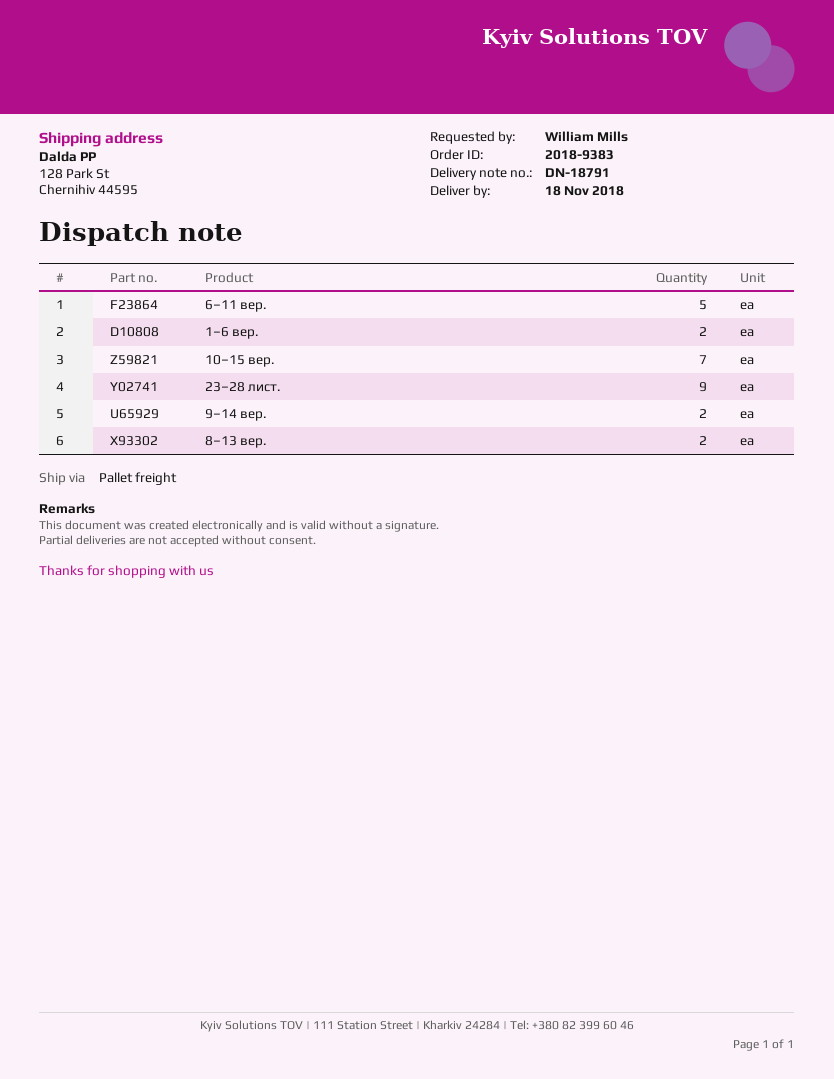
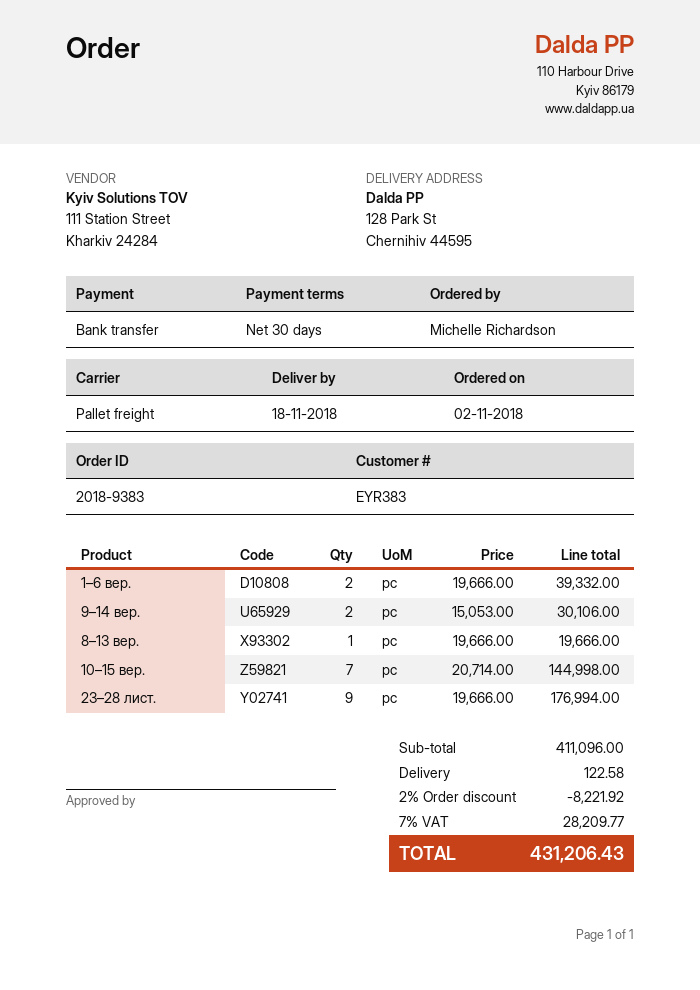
ordered by: William Mills -> Michelle Richardson
6–11 вер.: 5 -> none
8–13 вер.: 2 -> 1

